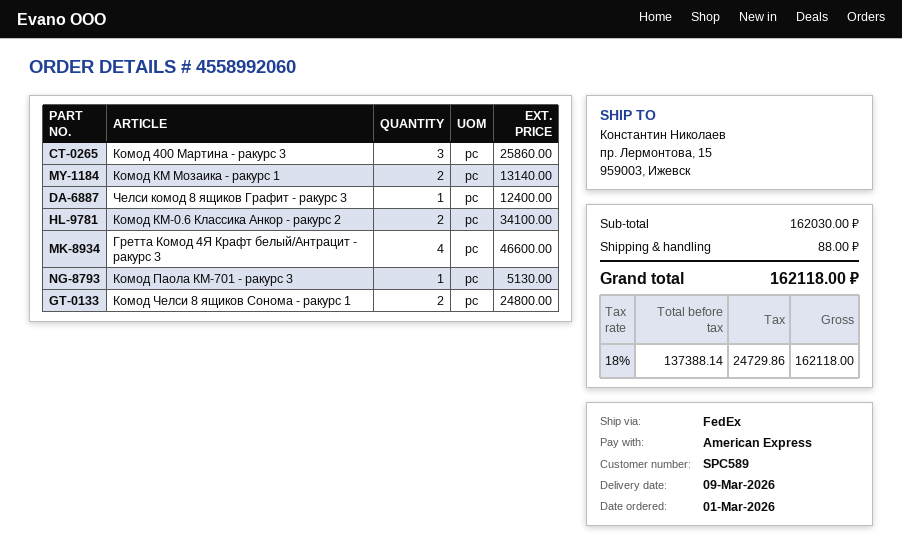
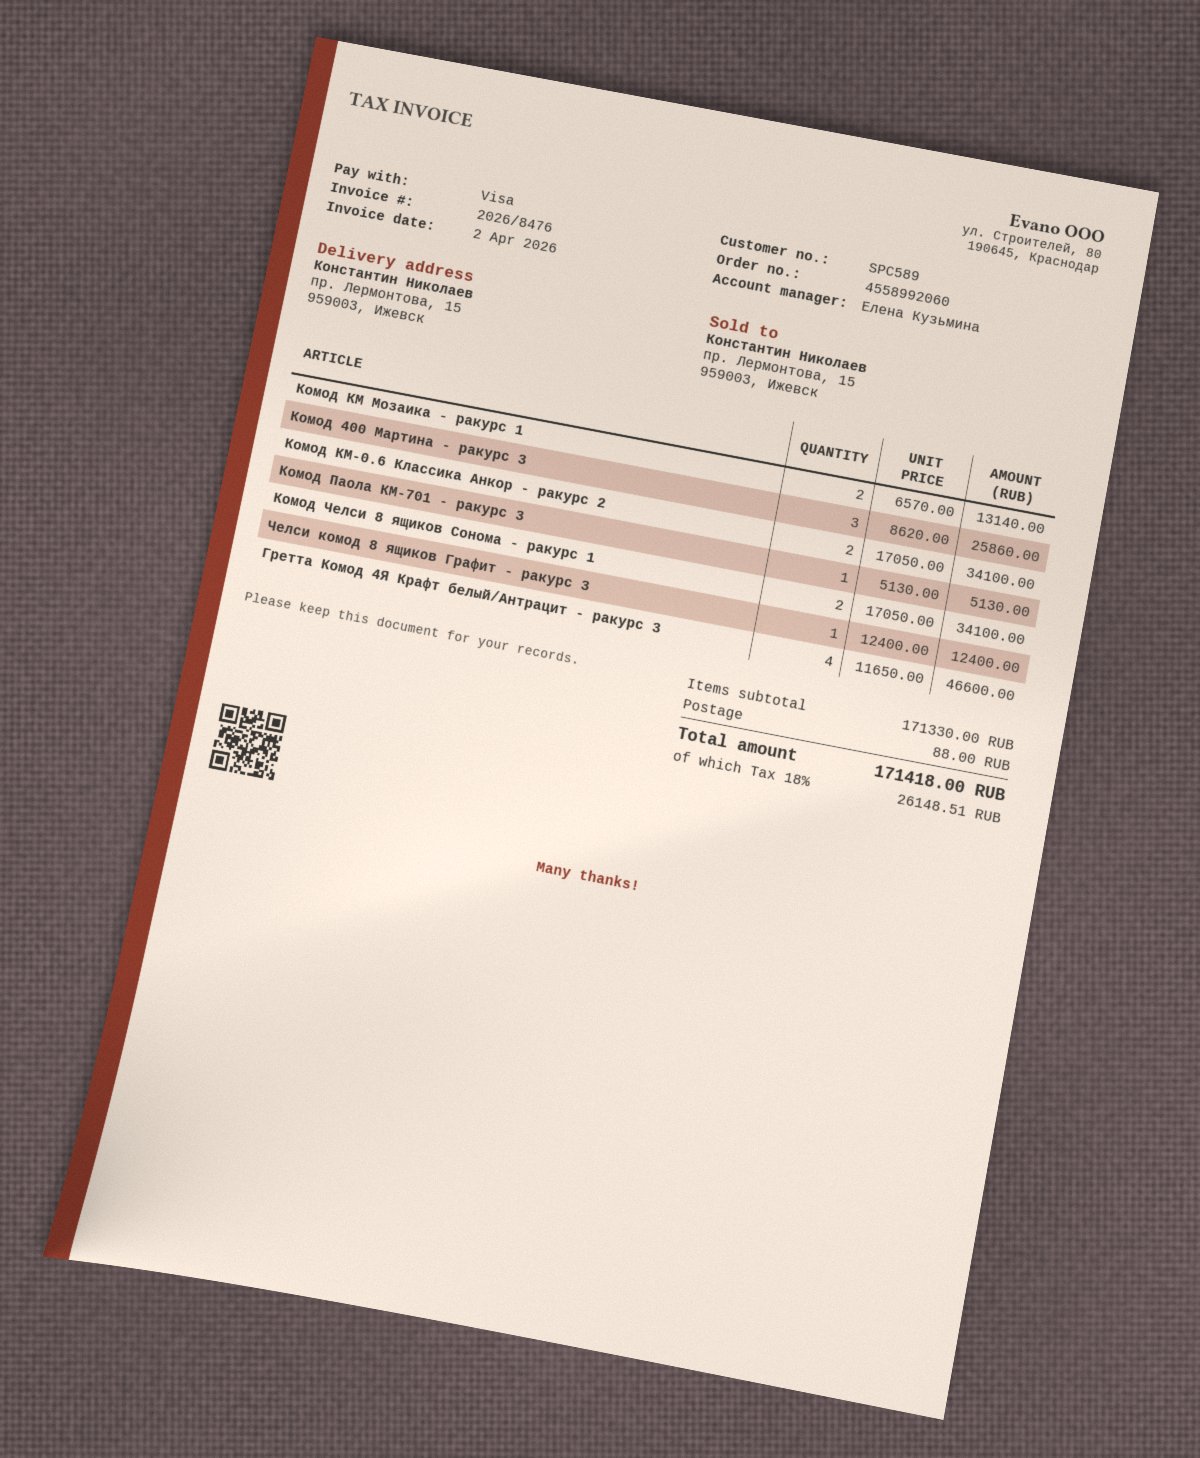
payment method: American Express -> Visa
Комод Челси 8 ящиков Сонома - ракурс 1: 2 for 24800.00 -> 2 for 34100.00
subtotal: 162030.00 -> 171330.00
tax: 18% = 24729.86 -> 18% = 26148.51
total: 162118.00 -> 171418.00

